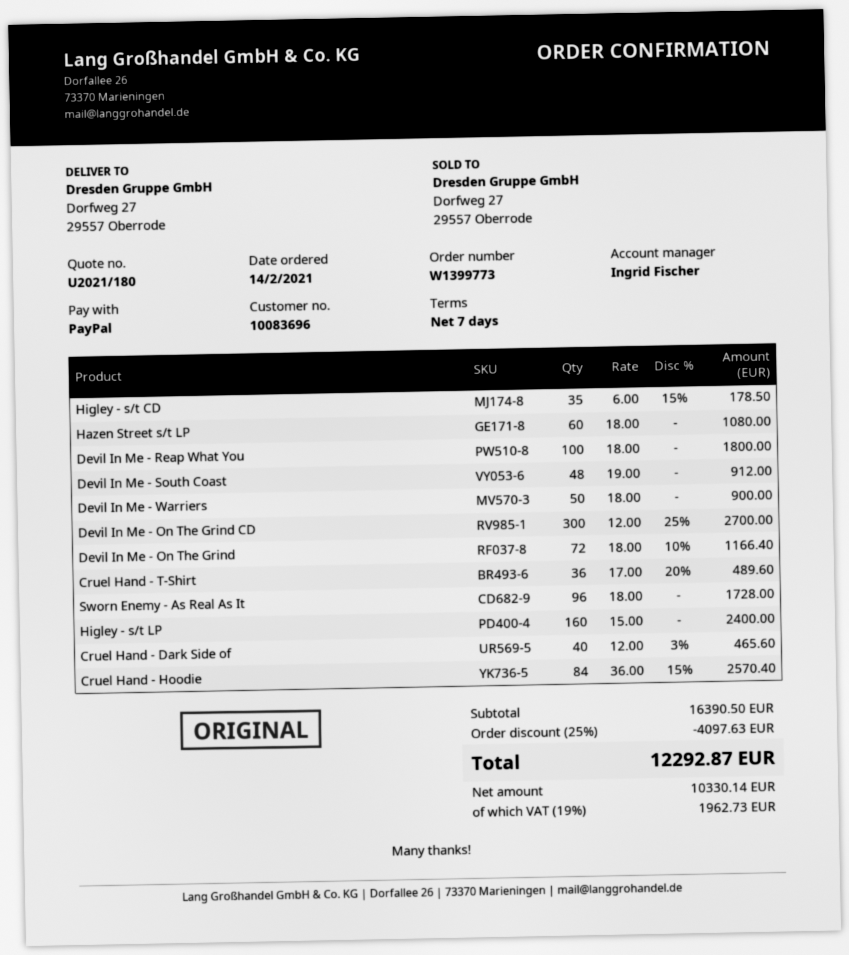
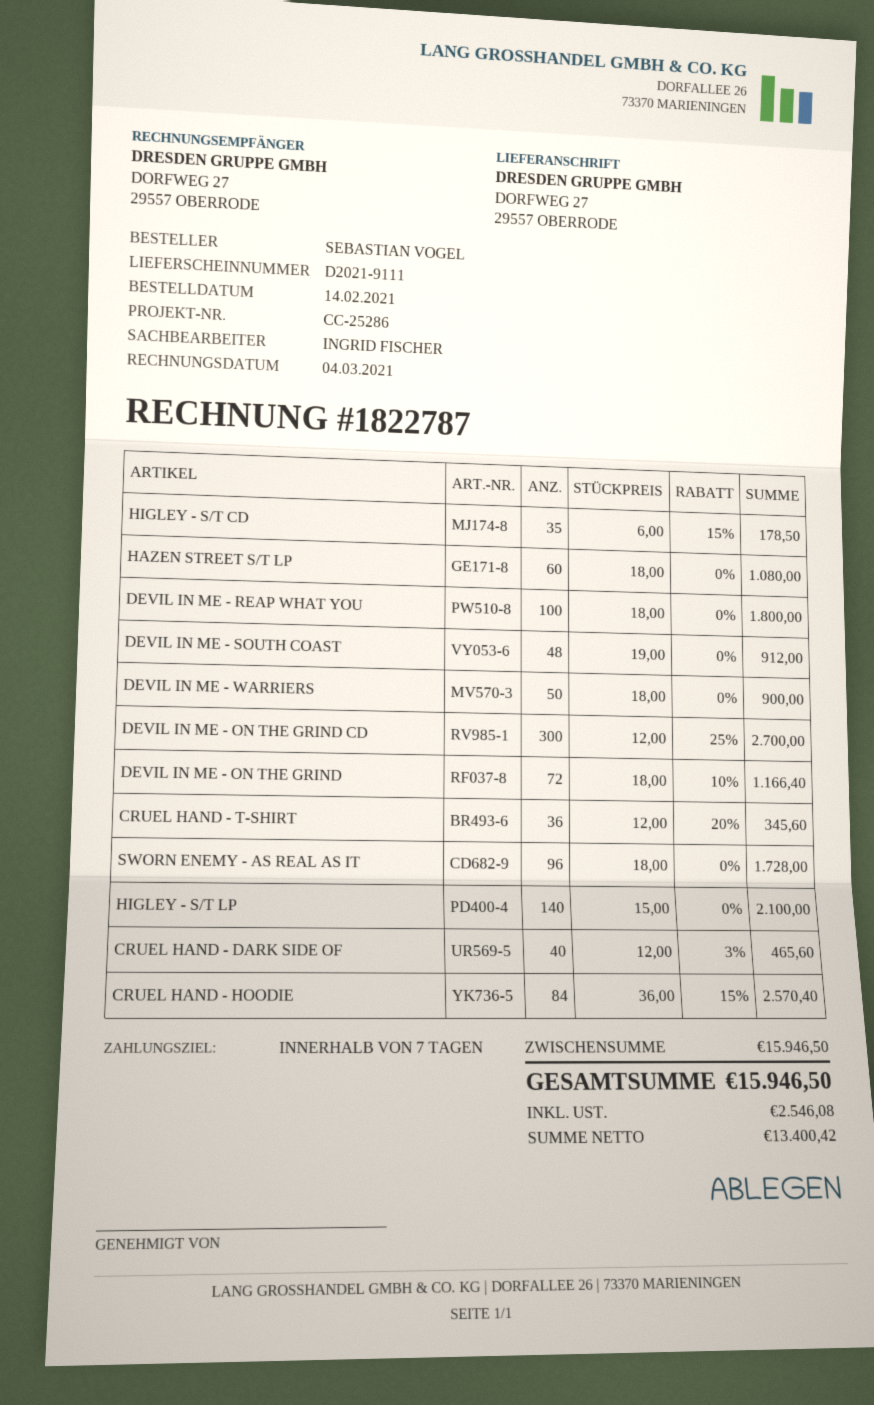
Cruel Hand - T-Shirt: 36 x 17.00 - 20% = 489.60 -> 36 x 12.00 - 20% = 345.60
Higley - s/t LP: 160 x 15.00 = 2400.00 -> 140 x 15.00 = 2100.00
subtotal: 16390.50 -> 15946.50
discount: 25% = 4097.63 -> none
net: 10330.14 -> 13400.42
tax: 1962.73 -> 2546.08
total: 12292.87 -> 15946.50

